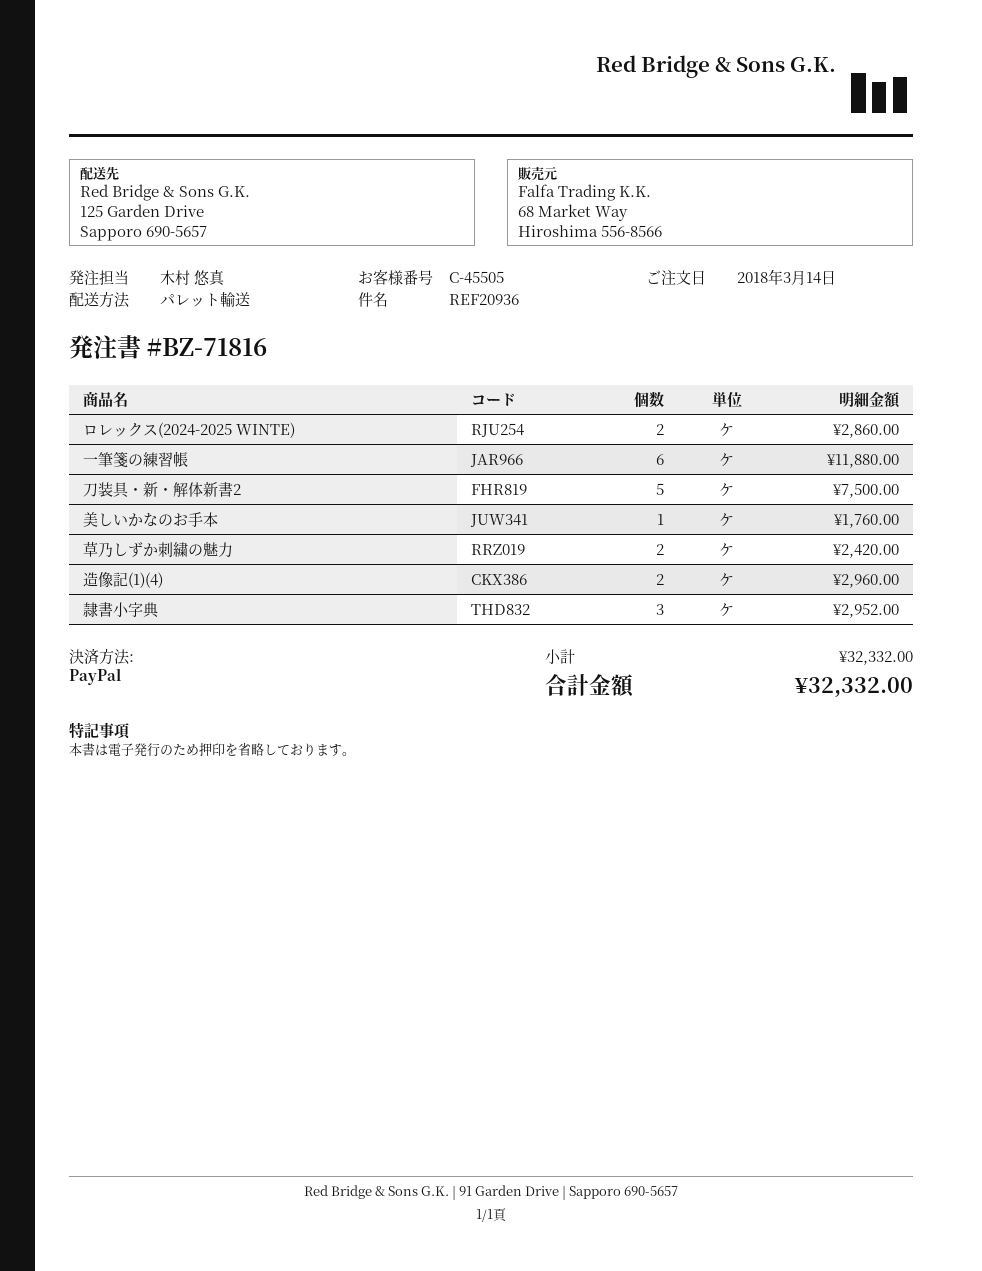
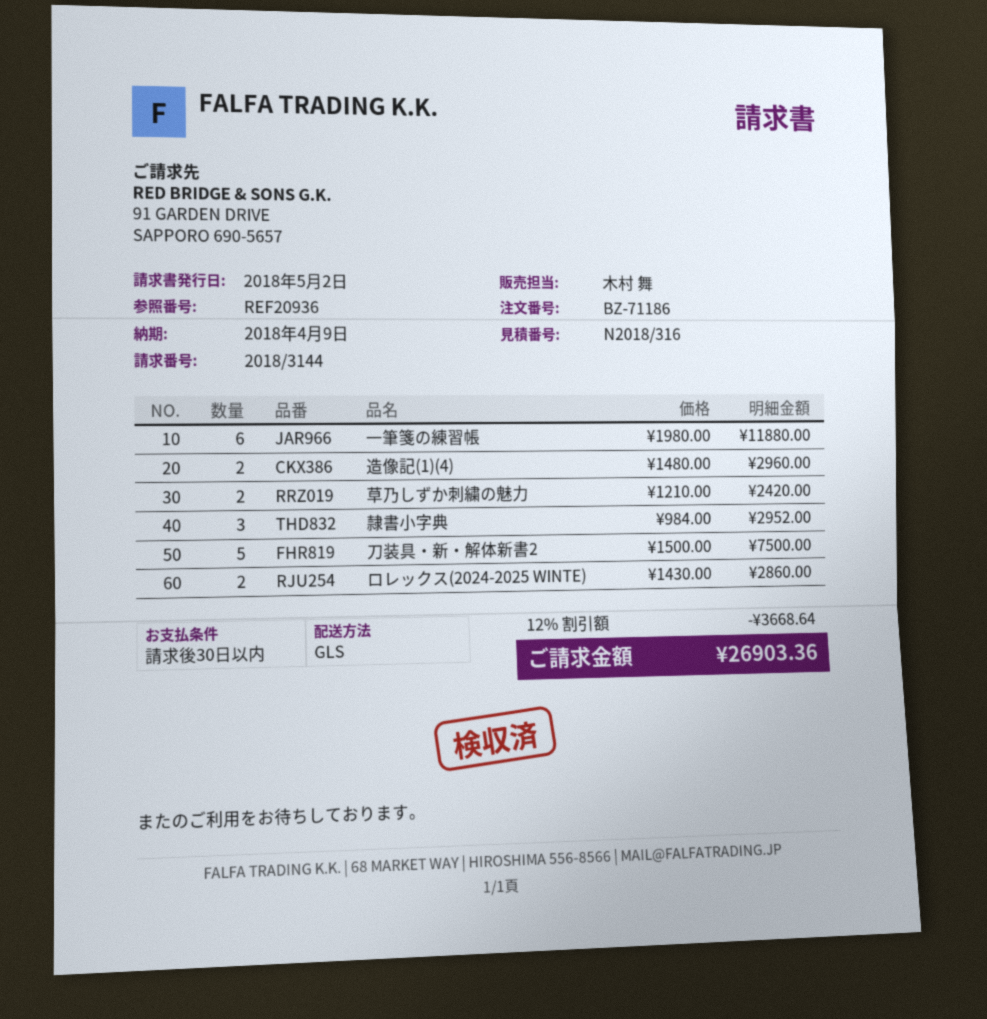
order number: BZ-71816 -> BZ-71186
shipping method: pallet freight -> GLS
美しいかなのお手本: 1 for 1760.00 -> none
discount: none -> 12% = 3668.64
total: 32332.00 -> 26903.36

